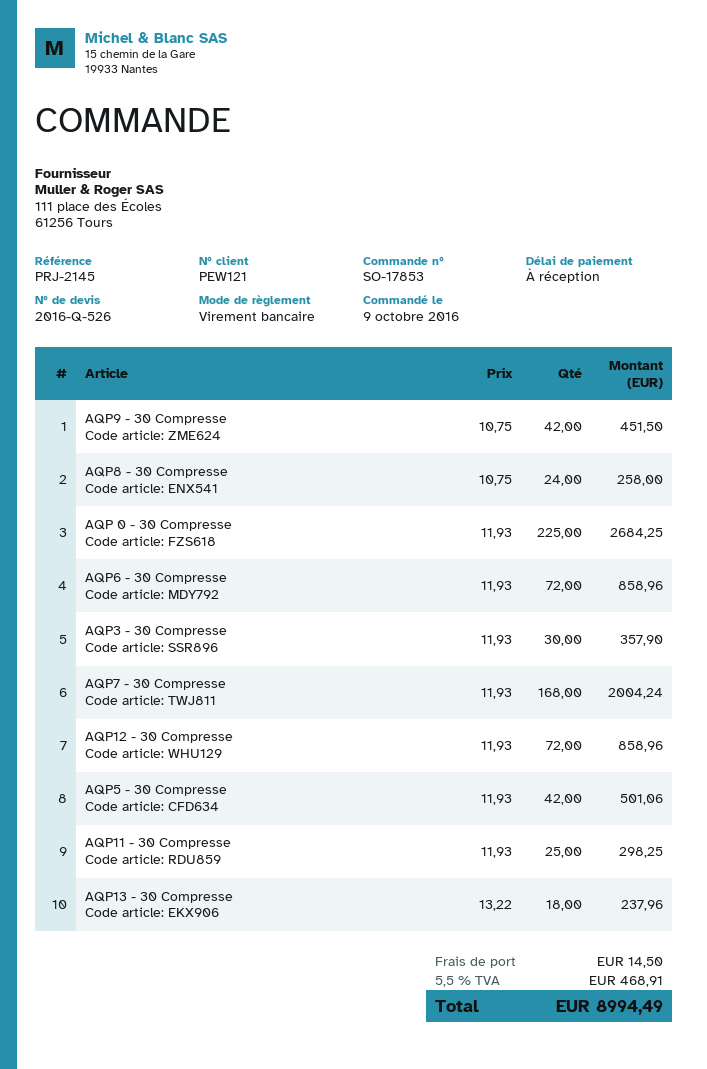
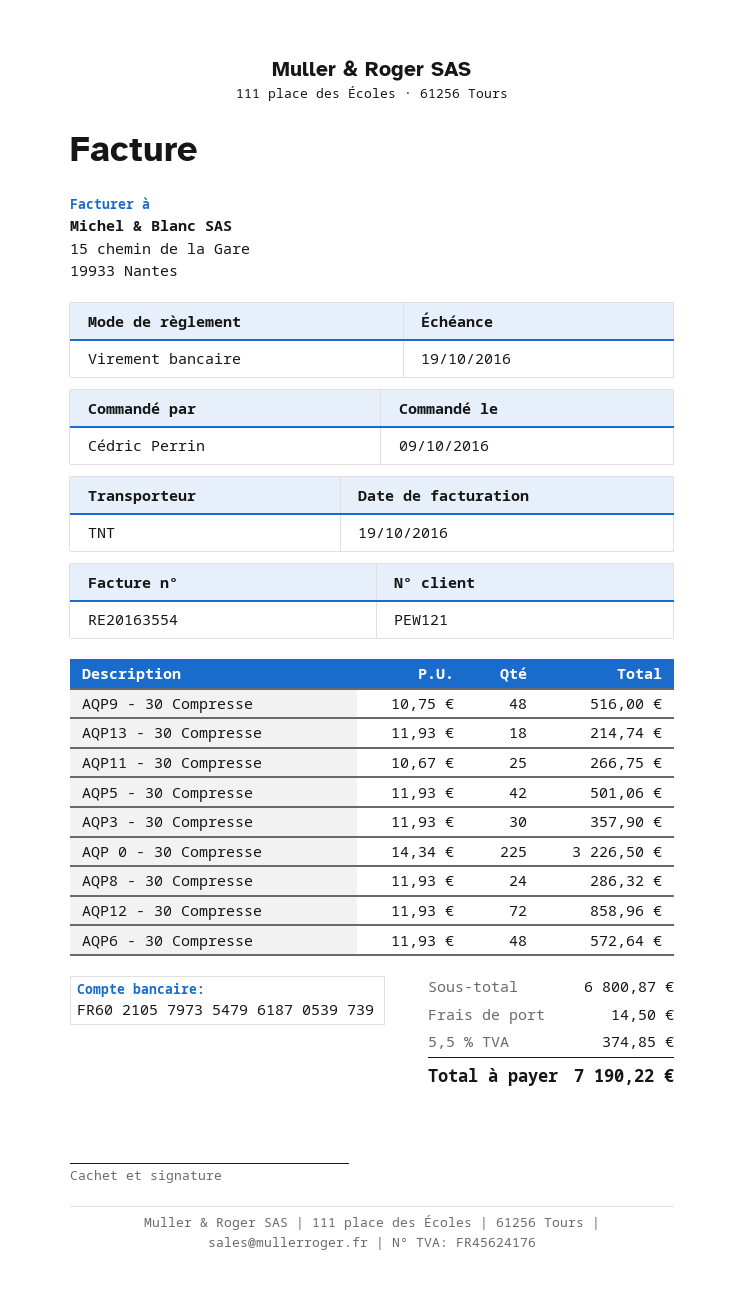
AQP9 - 30 Compresse: 42 x 10.75 = 451.50 -> 48 x 10.75 = 516.00
AQP8 - 30 Compresse: 24 x 10.75 = 258.00 -> 24 x 11.93 = 286.32
AQP 0 - 30 Compresse: 225 x 11.93 = 2684.25 -> 225 x 14.34 = 3226.50
AQP6 - 30 Compresse: 72 x 11.93 = 858.96 -> 48 x 11.93 = 572.64
AQP7 - 30 Compresse: 168 x 11.93 = 2004.24 -> none
AQP11 - 30 Compresse: 25 x 11.93 = 298.25 -> 25 x 10.67 = 266.75
AQP13 - 30 Compresse: 18 x 13.22 = 237.96 -> 18 x 11.93 = 214.74
tax: 5.5% = 468.91 -> 5.5% = 374.85
total: 8994.49 -> 7190.22

